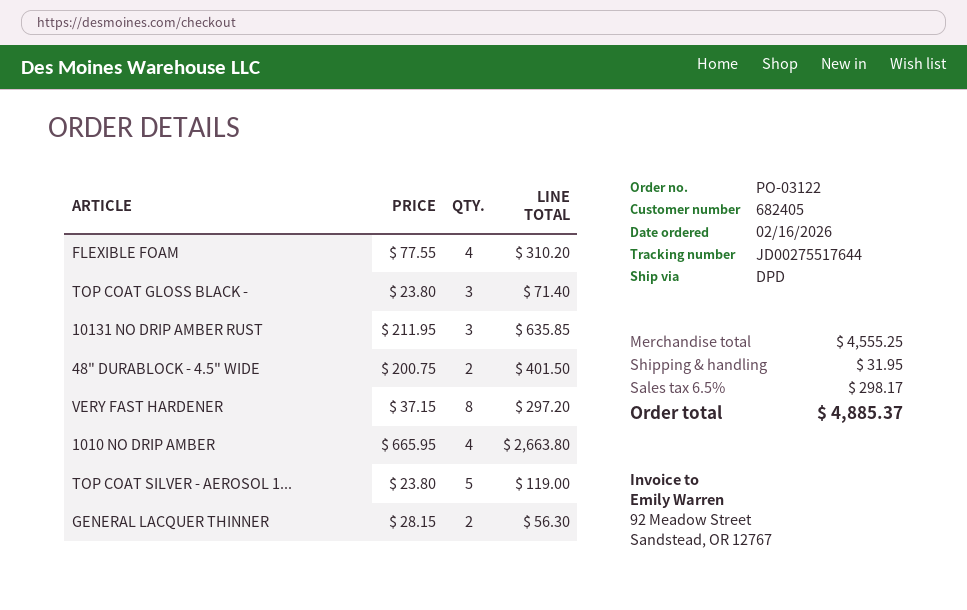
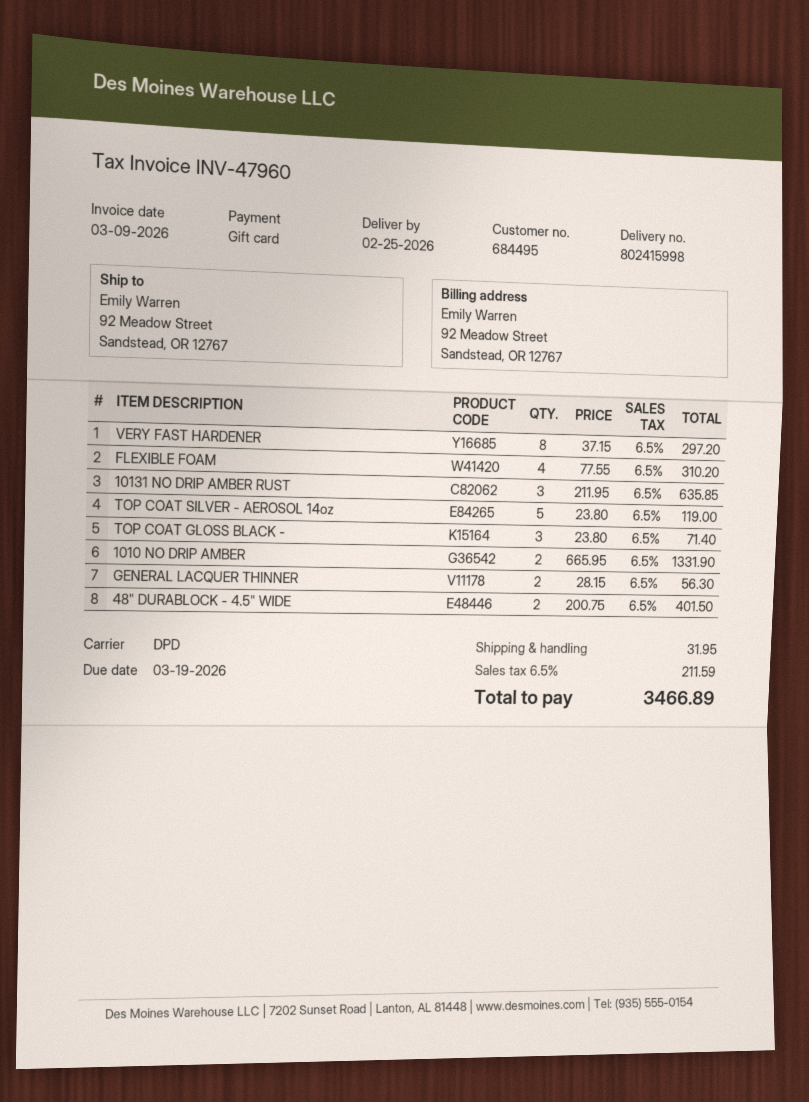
customer number: 682405 -> 684495
1010 NO DRIP AMBER: 4 x 665.95 = 2663.80 -> 2 x 665.95 = 1331.90
tax: 6.5% = 298.17 -> 6.5% = 211.59
total: 4885.37 -> 3466.89

